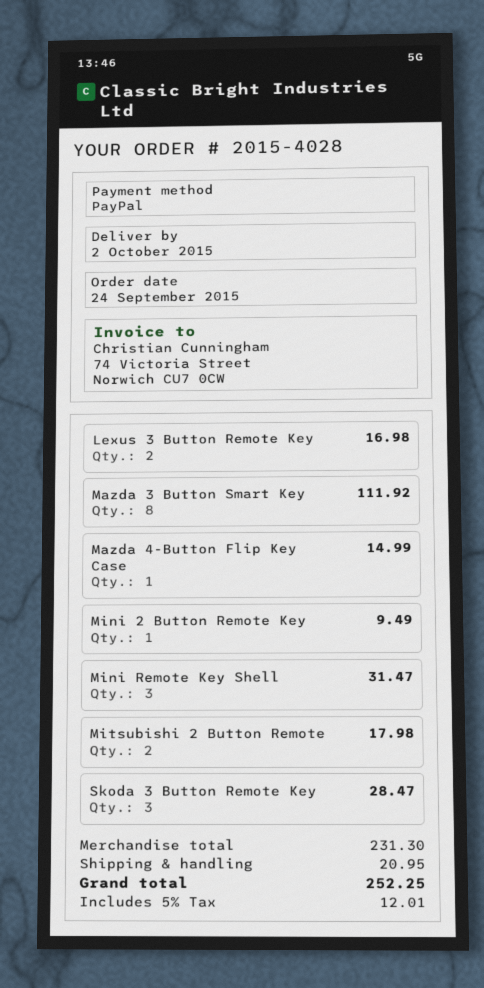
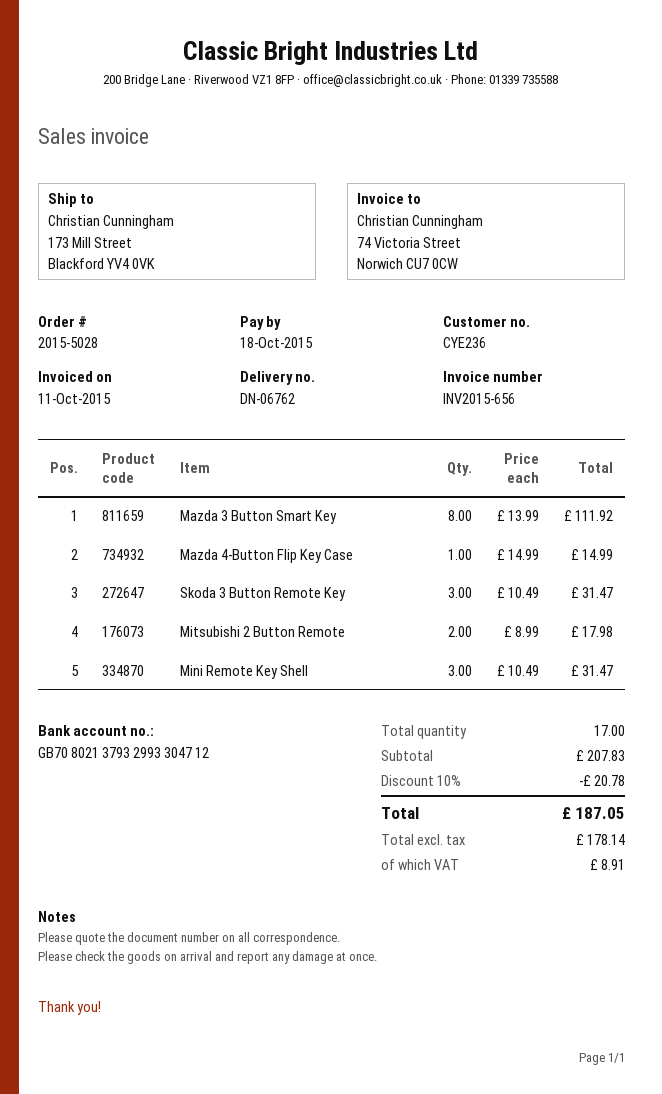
order number: 2015-4028 -> 2015-5028
Lexus 3 Button Remote Key: 2 for 16.98 -> none
Mini 2 Button Remote Key: 1 for 9.49 -> none
Skoda 3 Button Remote Key: 3 for 28.47 -> 3 for 31.47
subtotal: 231.30 -> 207.83
discount: none -> 10% = 20.78
shipping: 20.95 -> none
tax: 12.01 -> 8.91
total: 252.25 -> 187.05

